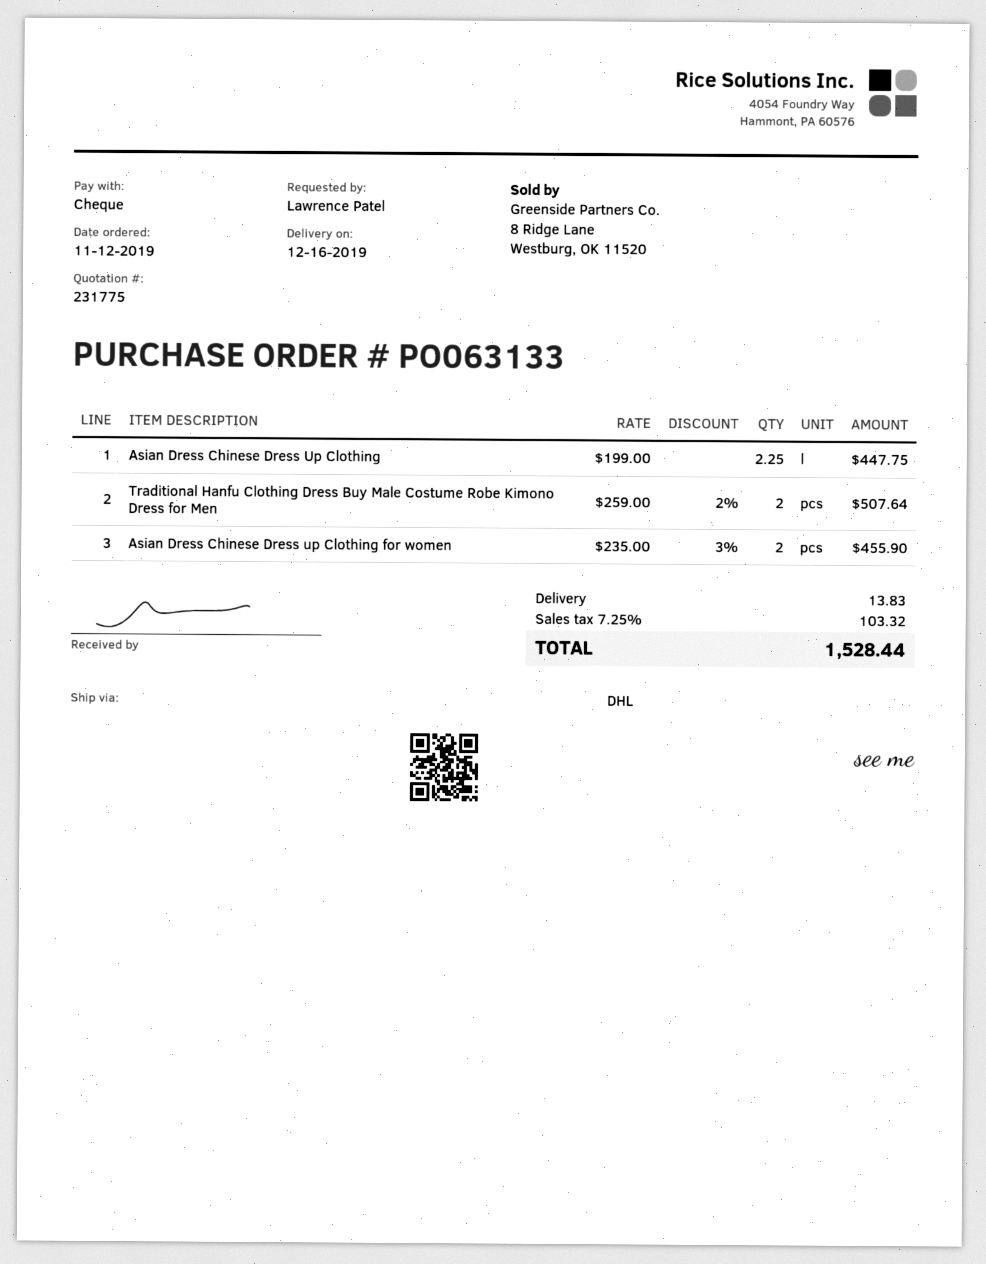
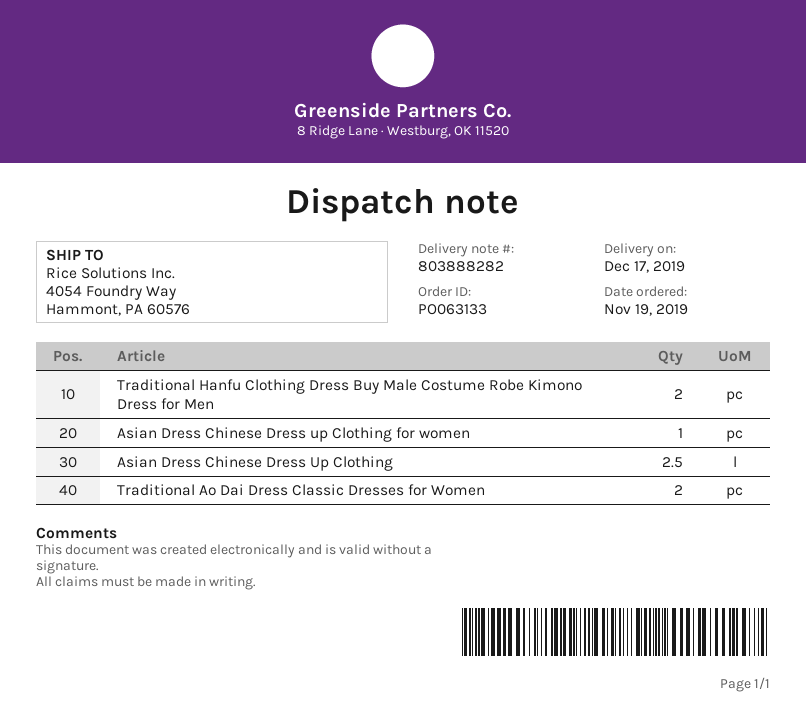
order date: 2019-11-12 -> 2019-11-19
delivery date: 2019-12-16 -> 2019-12-17
Asian Dress Chinese Dress Up Clothing: 2.25 -> 2.5
Asian Dress Chinese Dress up Clothing for women: 2 -> 1
Traditional Ao Dai Dress Classic Dresses for Women: none -> 2

